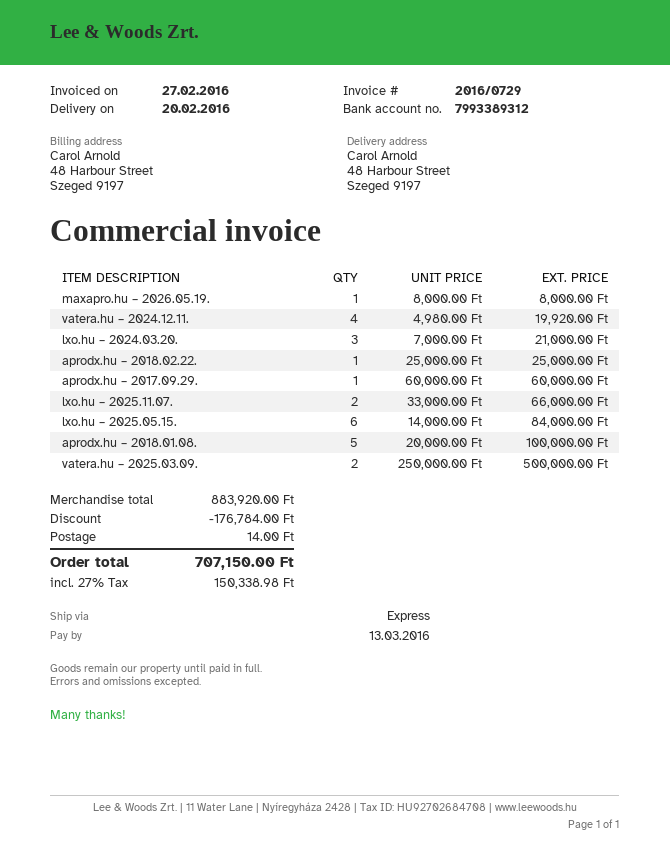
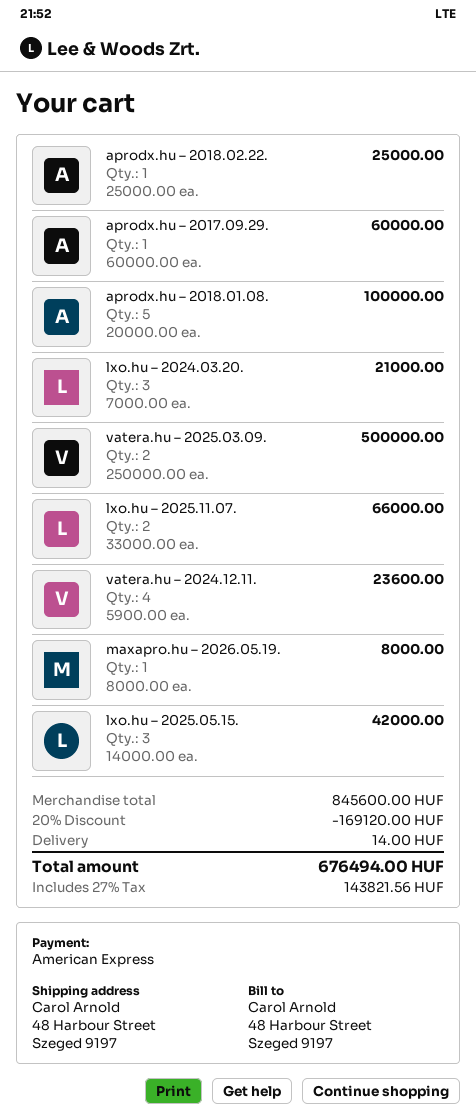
vatera.hu – 2024.12.11.: 4 x 4980.00 = 19920.00 -> 4 x 5900.00 = 23600.00
lxo.hu – 2025.05.15.: 6 x 14000.00 = 84000.00 -> 3 x 14000.00 = 42000.00
subtotal: 883920.00 -> 845600.00
discount: 176784.00 -> 169120.00
tax: 27% = 150338.98 -> 27% = 143821.56
total: 707150.00 -> 676494.00

